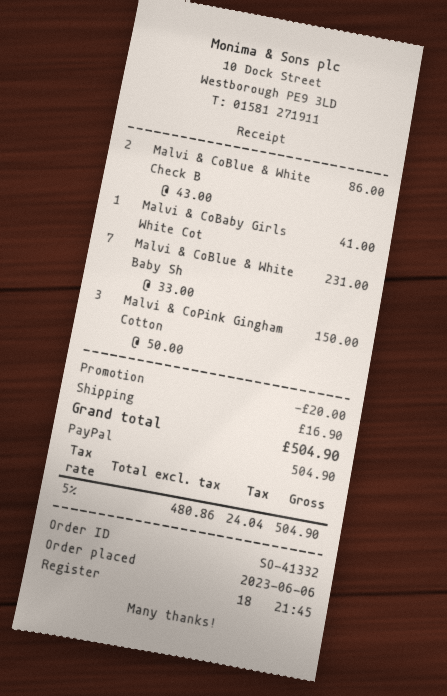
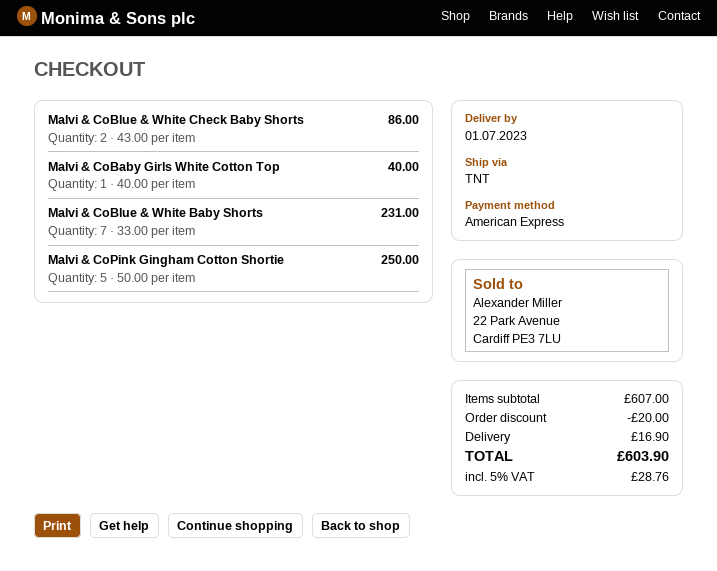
payment method: PayPal -> American Express
Malvi & CoBaby Girls White Cot: 1 x 41.00 = 41.00 -> 1 x 40.00 = 40.00
Malvi & CoPink Gingham Cotton: 3 x 50.00 = 150.00 -> 5 x 50.00 = 250.00
tax: 5% = 24.04 -> 5% = 28.76
total: 504.90 -> 603.90

